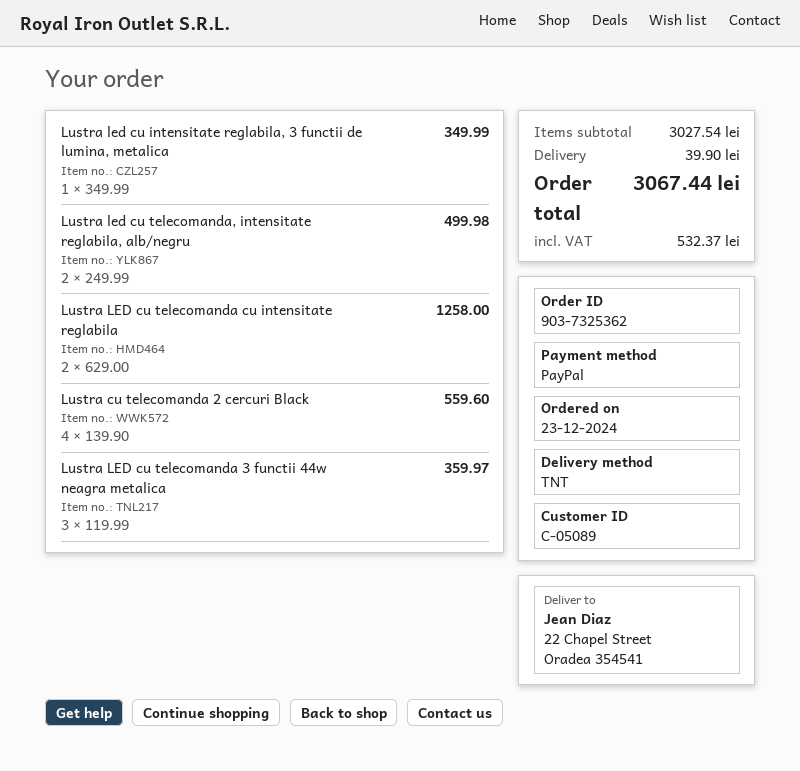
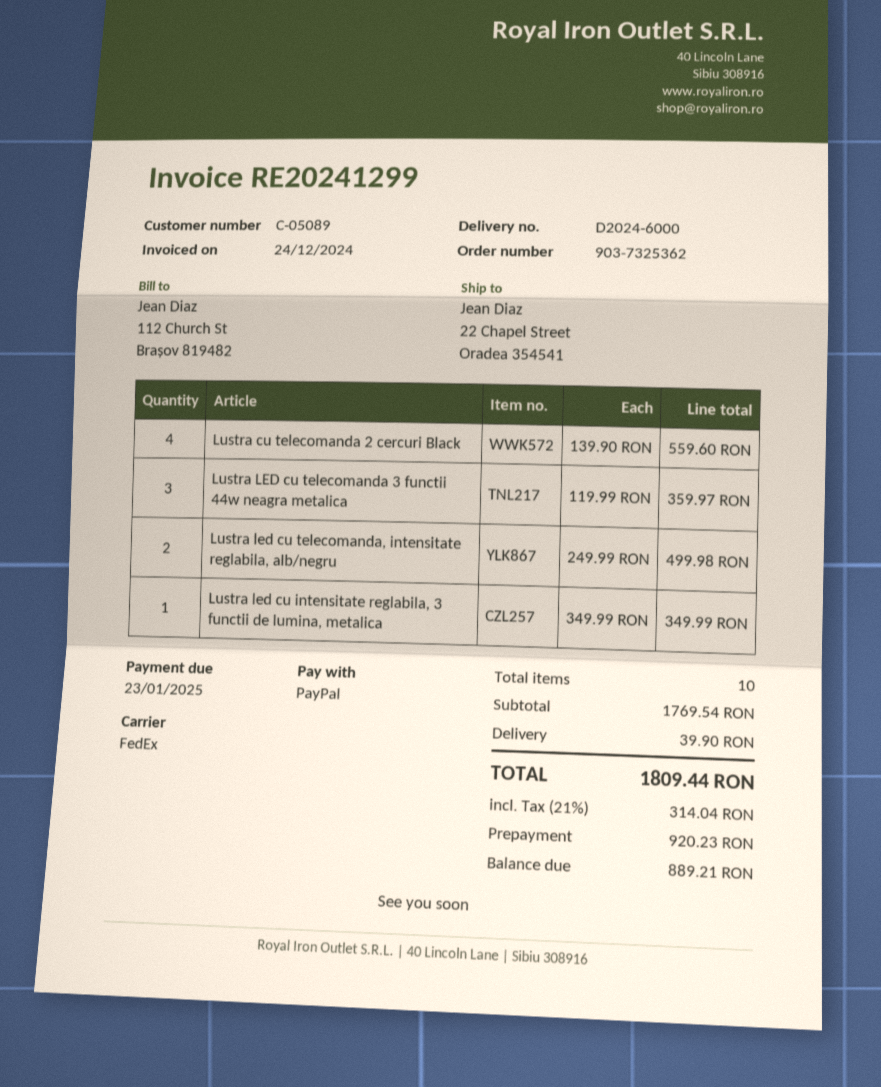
shipping method: TNT -> FedEx
Lustra LED cu telecomanda cu intensitate reglabila: 2 x 629.00 = 1258.00 -> none
subtotal: 3027.54 -> 1769.54
tax: 532.37 -> 314.04
total: 3067.44 -> 1809.44

